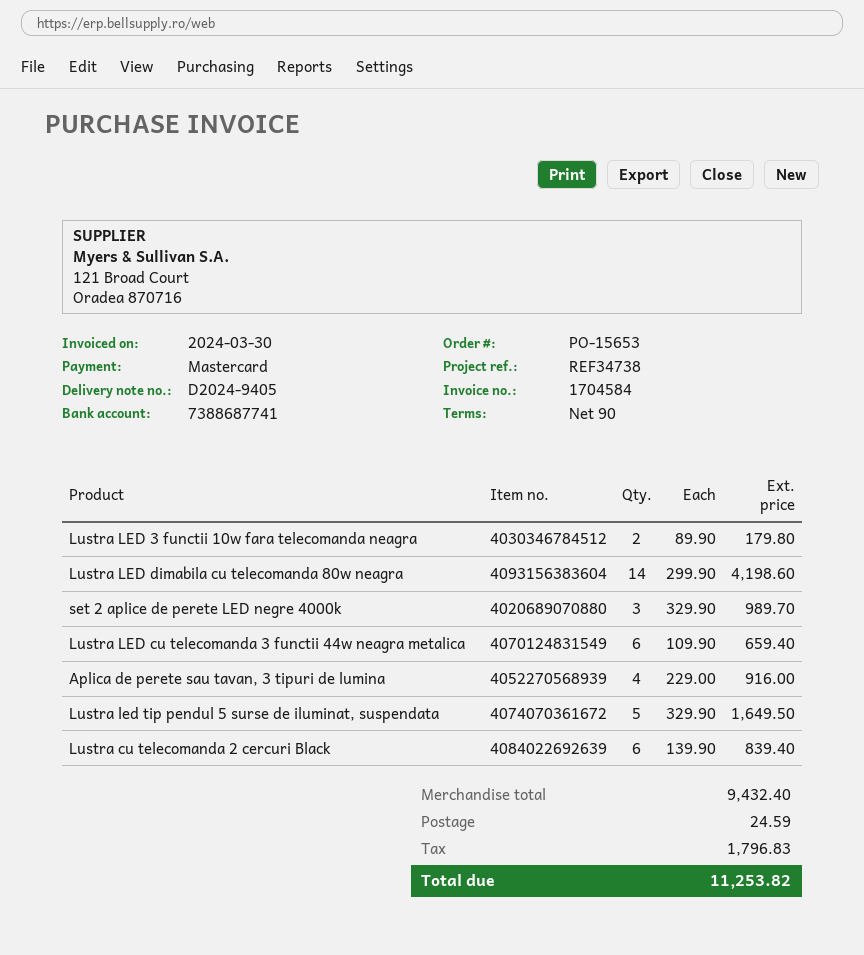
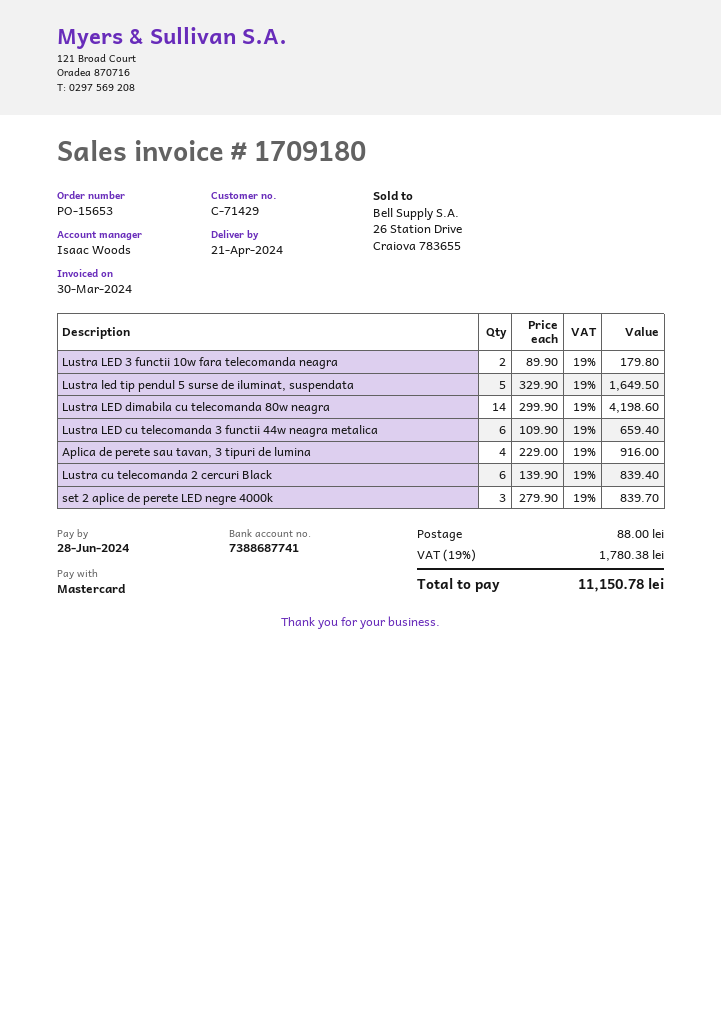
invoice number: 1704584 -> 1709180
set 2 aplice de perete LED negre 4000k: 3 x 329.90 = 989.70 -> 3 x 279.90 = 839.70
shipping: 24.59 -> 88.00
tax: 1796.83 -> 1780.38
total: 11253.82 -> 11150.78

